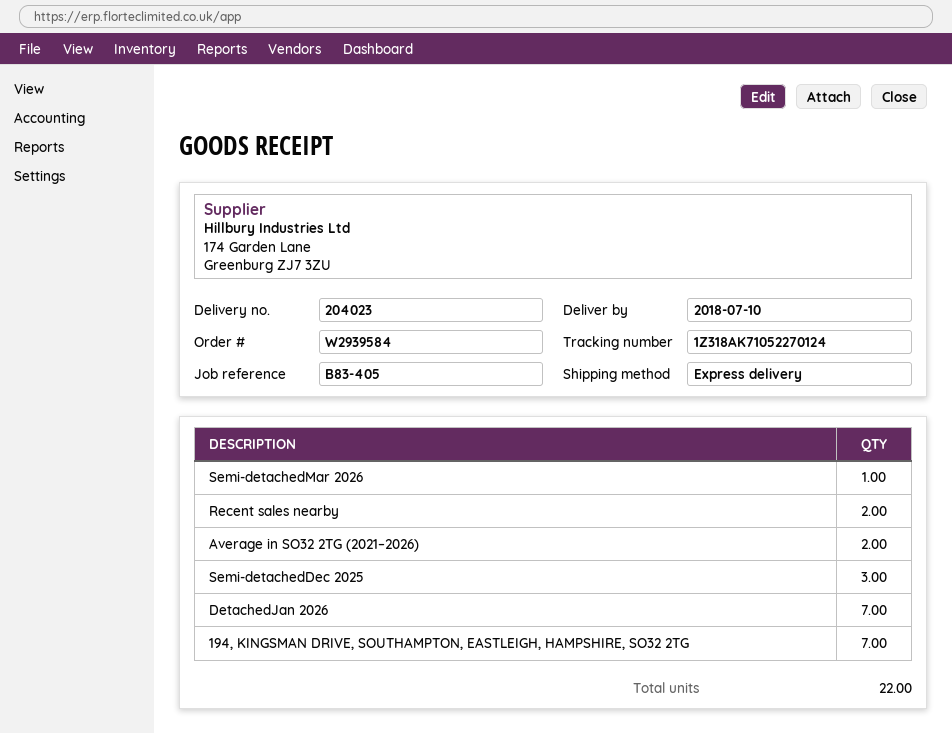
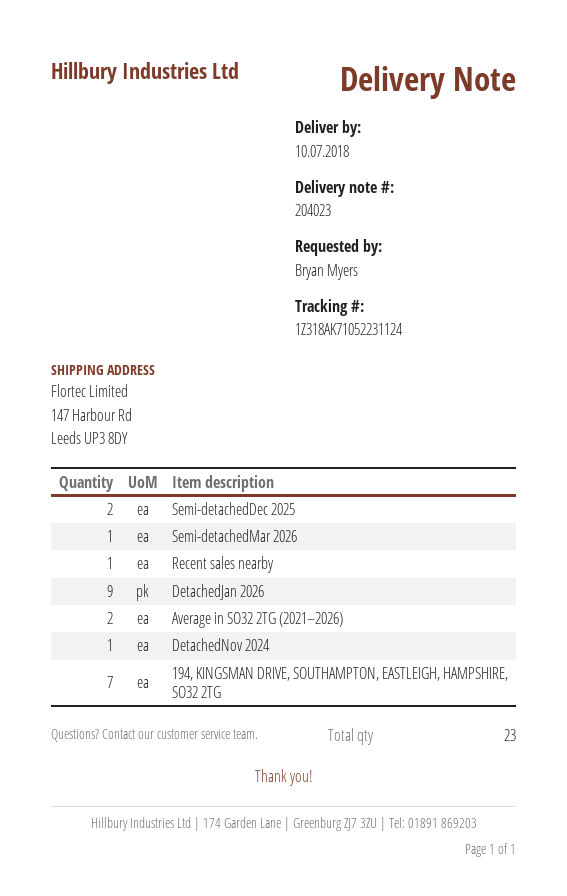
tracking number: 1Z318AK71052270124 -> 1Z318AK71052231124
Recent sales nearby: 2 -> 1
Semi-detachedDec 2025: 3 -> 2
DetachedJan 2026: 7 -> 9
DetachedNov 2024: none -> 1
total quantity: 22 -> 23

